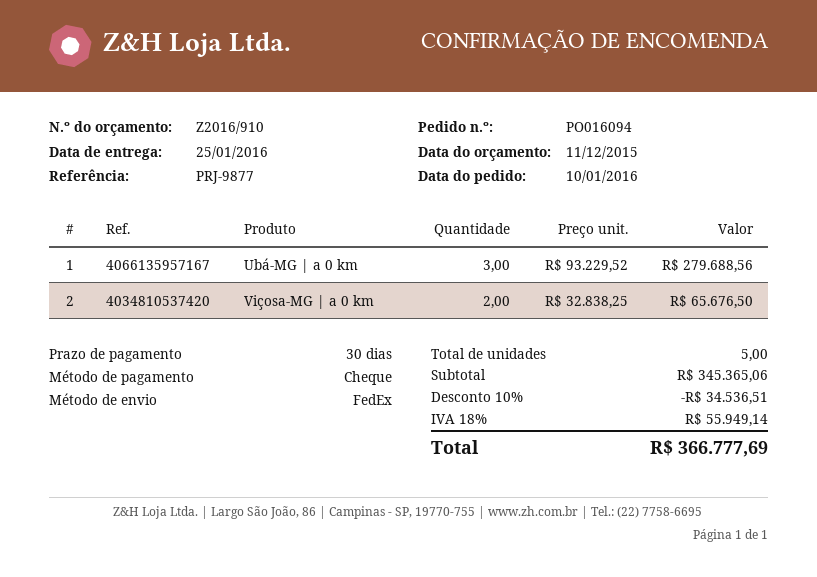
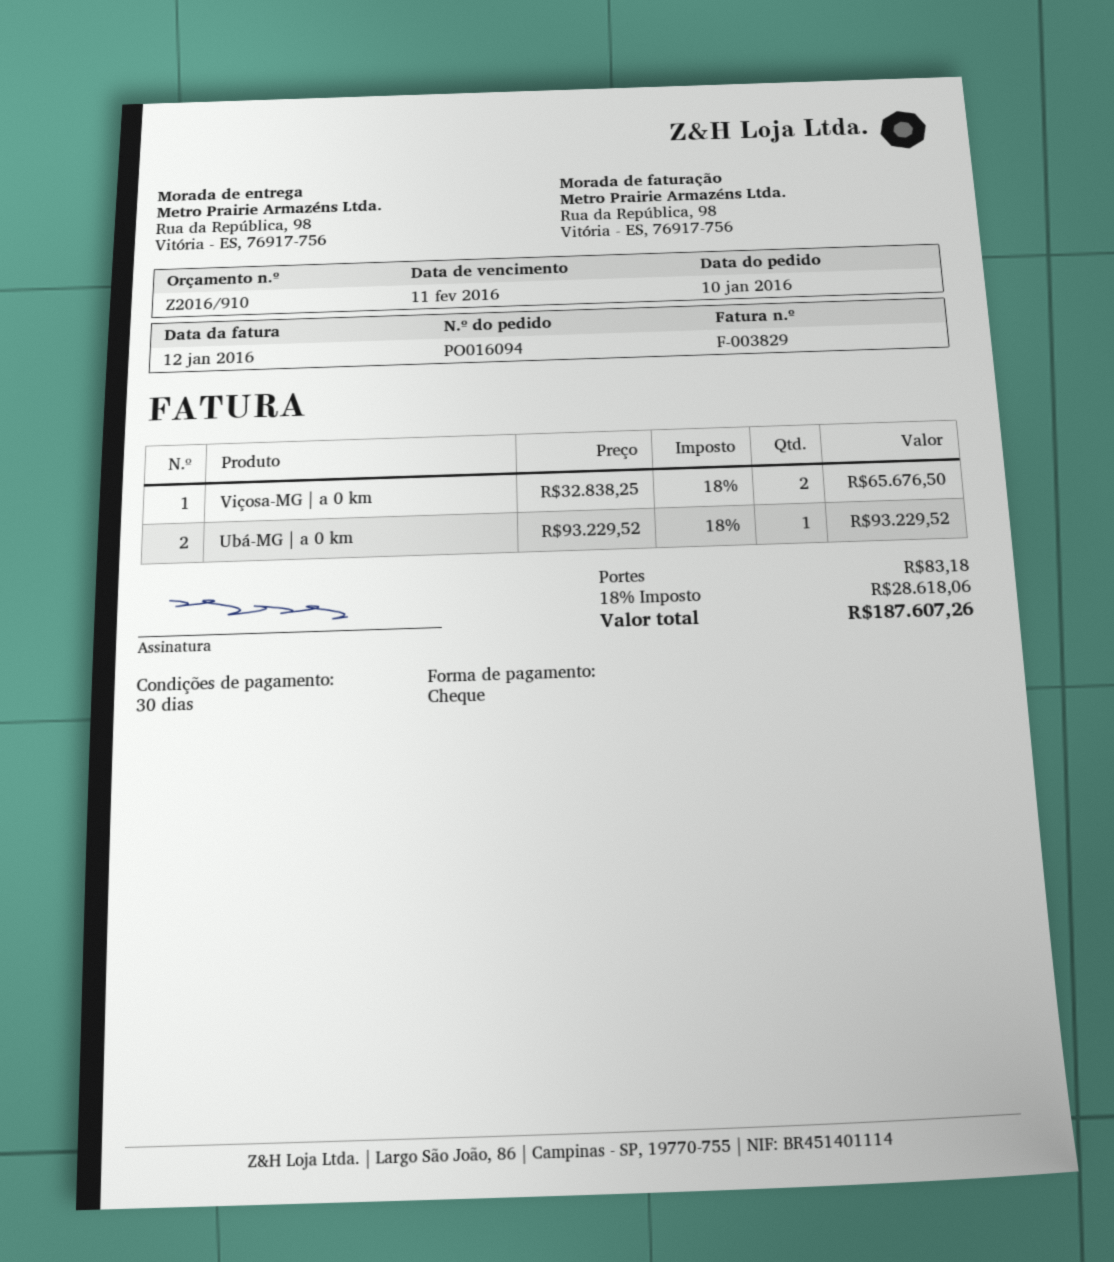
Ubá-MG | a 0 km: 3 x 93229.52 = 279688.56 -> 1 x 93229.52 = 93229.52
discount: 10% = 34536.51 -> none
shipping: none -> 83.18
tax: 18% = 55949.14 -> 18% = 28618.06
total: 366777.69 -> 187607.26

